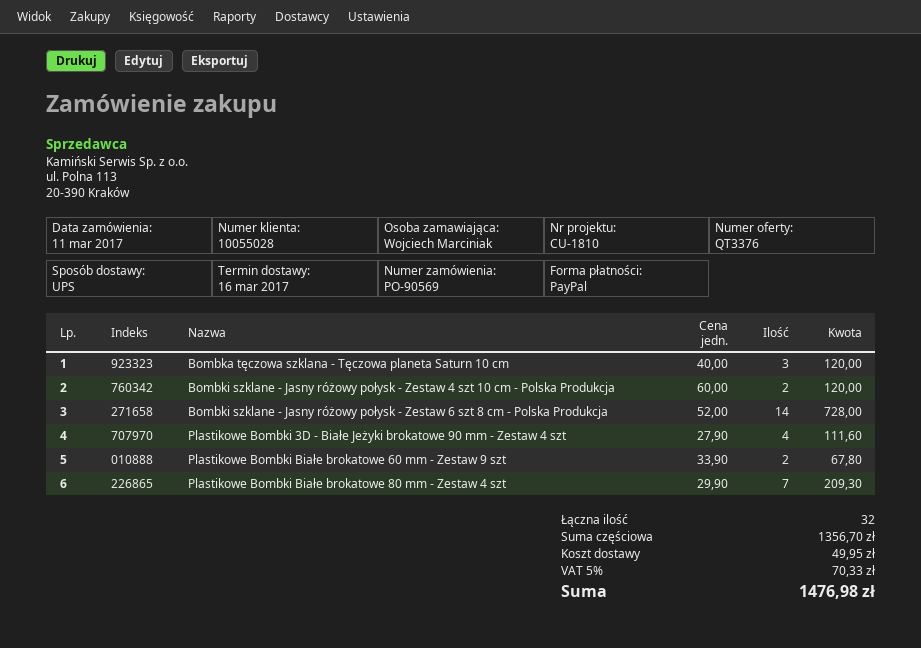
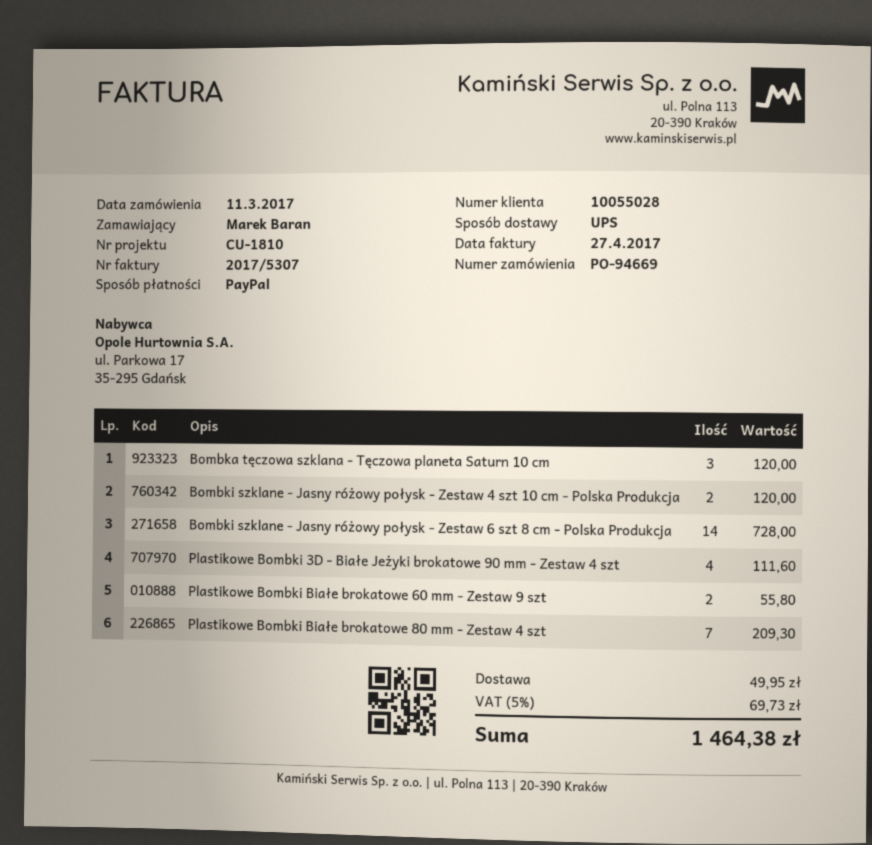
order number: PO-90569 -> PO-94669
ordered by: Wojciech Marciniak -> Marek Baran
Plastikowe Bombki Białe brokatowe 60 mm - Zestaw 9 szt: 2 for 67.80 -> 2 for 55.80
tax: 5% = 70.33 -> 5% = 69.73
total: 1476.98 -> 1464.38

